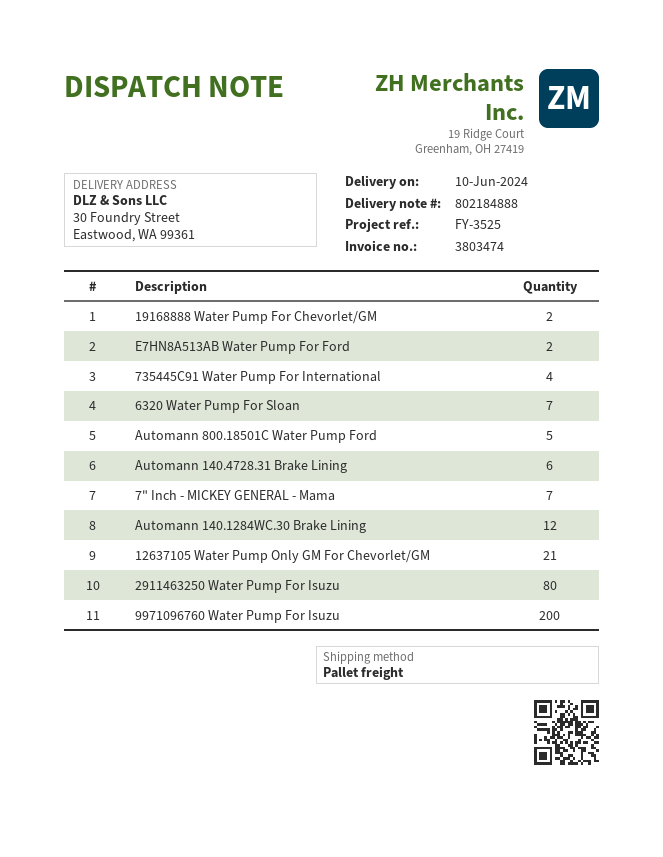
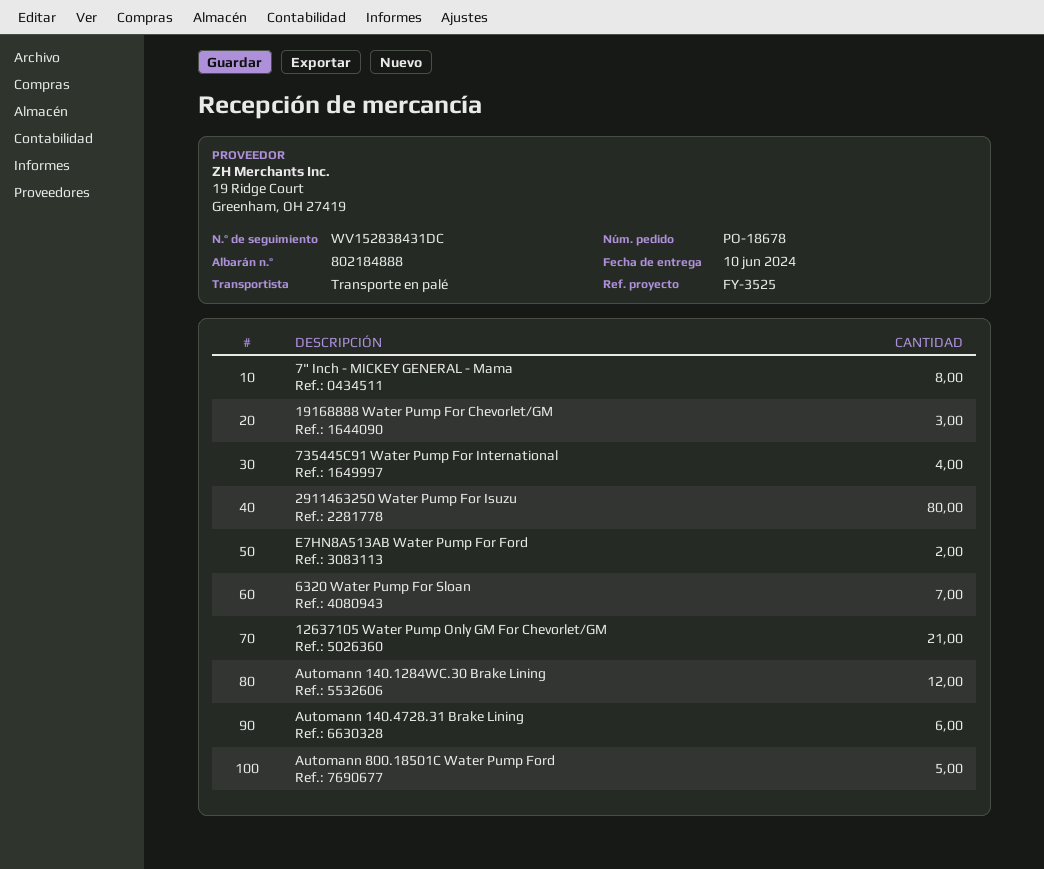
19168888 Water Pump For Chevorlet/GM: 2 -> 3
7" Inch - MICKEY GENERAL - Mama: 7 -> 8
9971096760 Water Pump For Isuzu: 200 -> none

